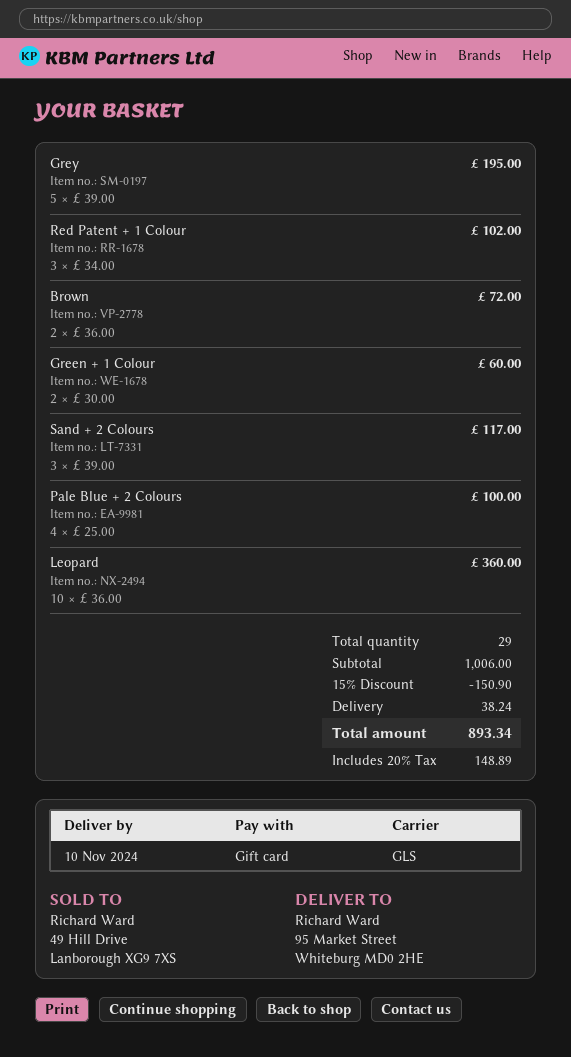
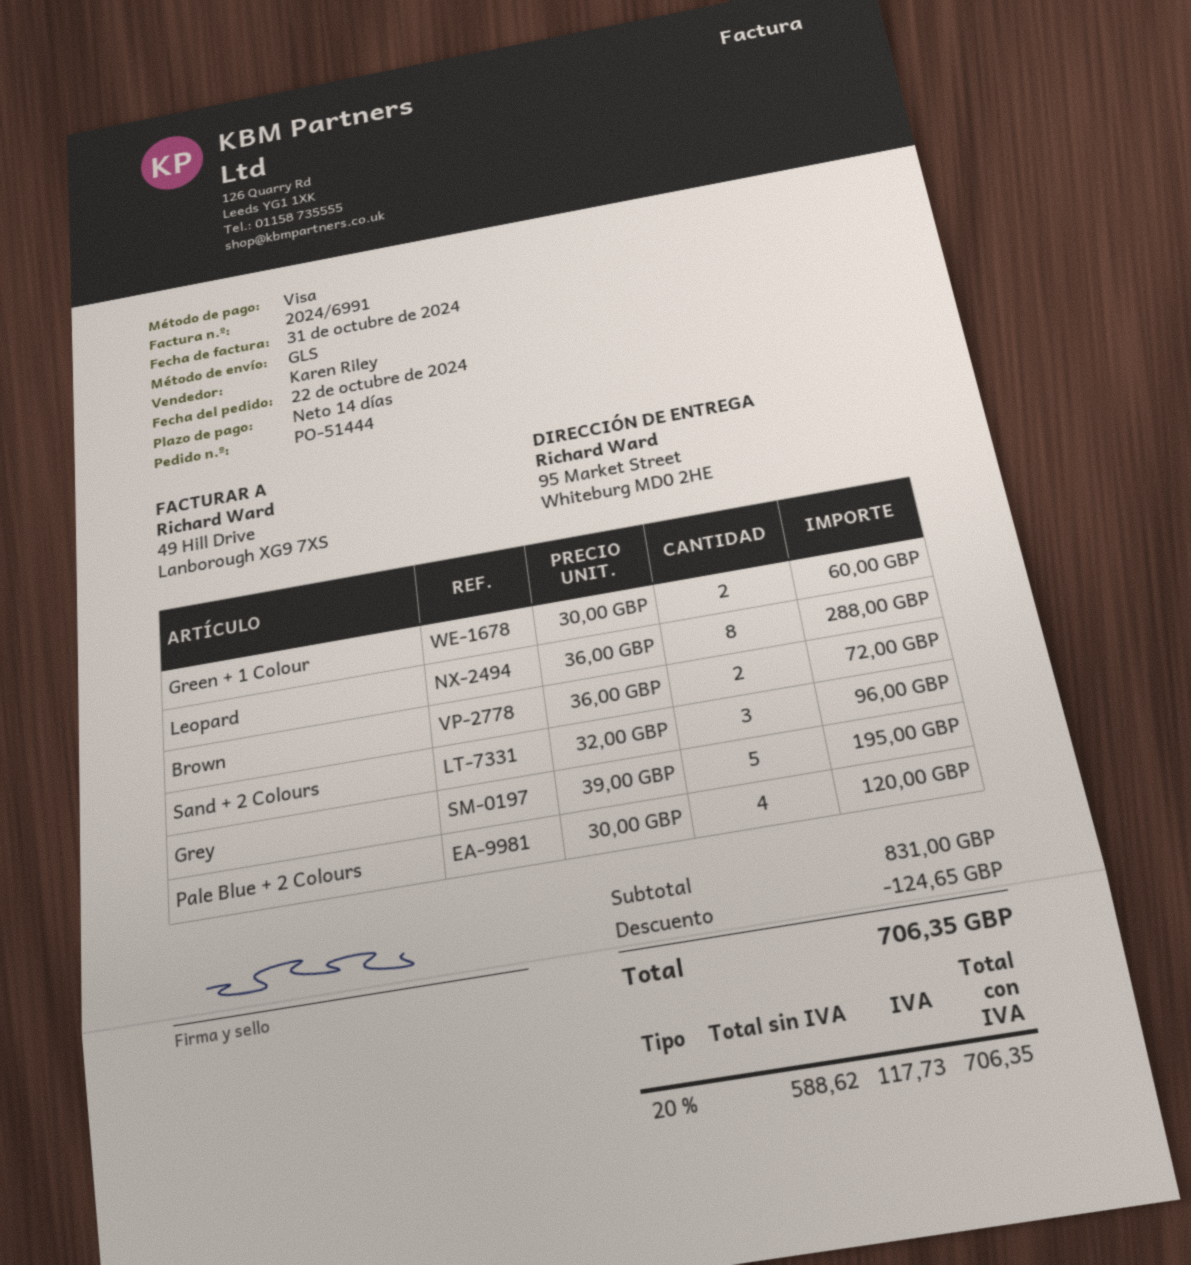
payment method: gift card -> Visa
Red Patent + 1 Colour: 3 x 34.00 = 102.00 -> none
Sand + 2 Colours: 3 x 39.00 = 117.00 -> 3 x 32.00 = 96.00
Pale Blue + 2 Colours: 4 x 25.00 = 100.00 -> 4 x 30.00 = 120.00
Leopard: 10 x 36.00 = 360.00 -> 8 x 36.00 = 288.00
subtotal: 1006.00 -> 831.00
discount: 150.90 -> 124.65
shipping: 38.24 -> none
tax: 20% = 148.89 -> 20% = 117.73
total: 893.34 -> 706.35

